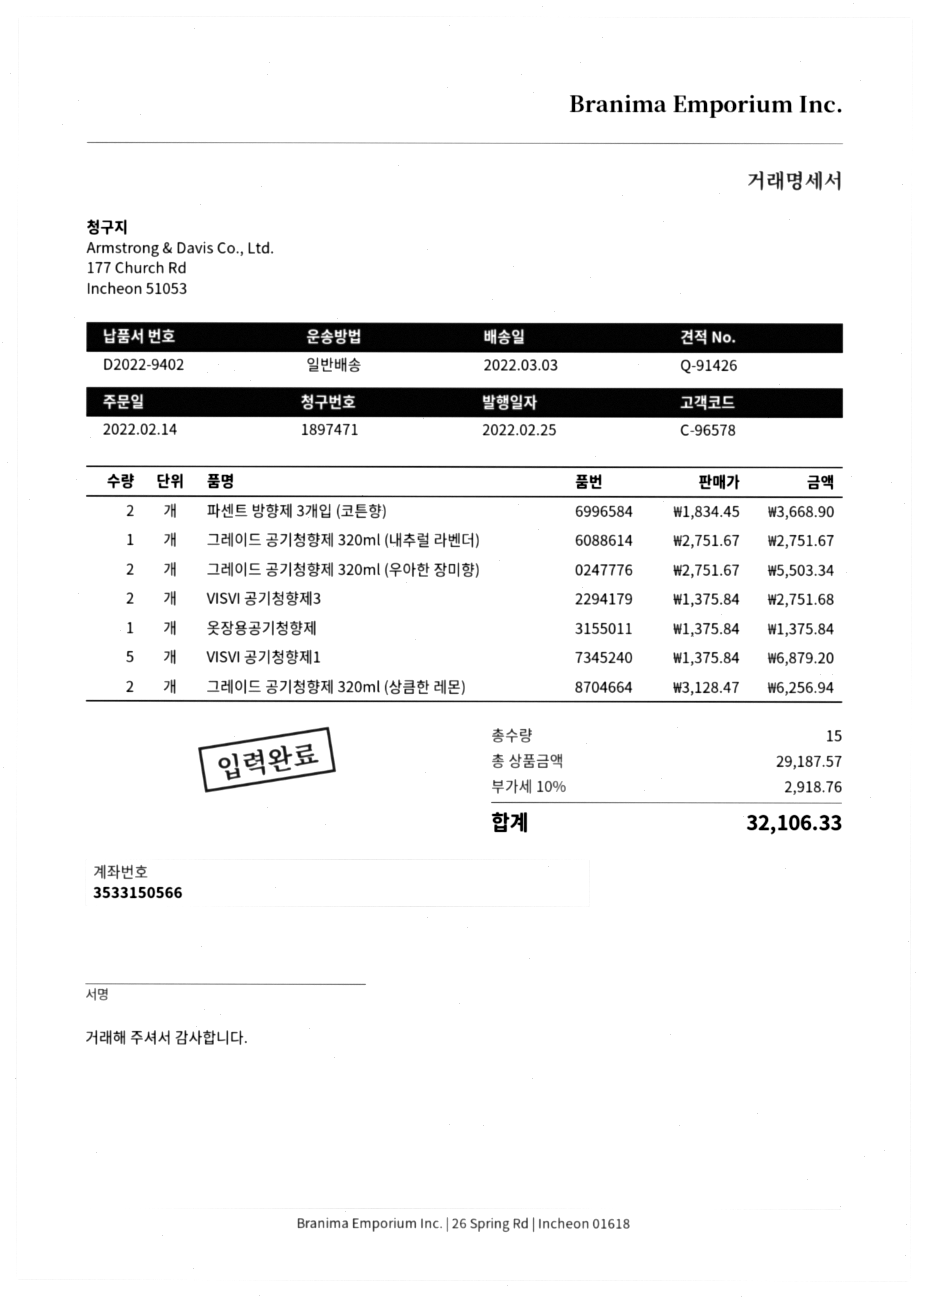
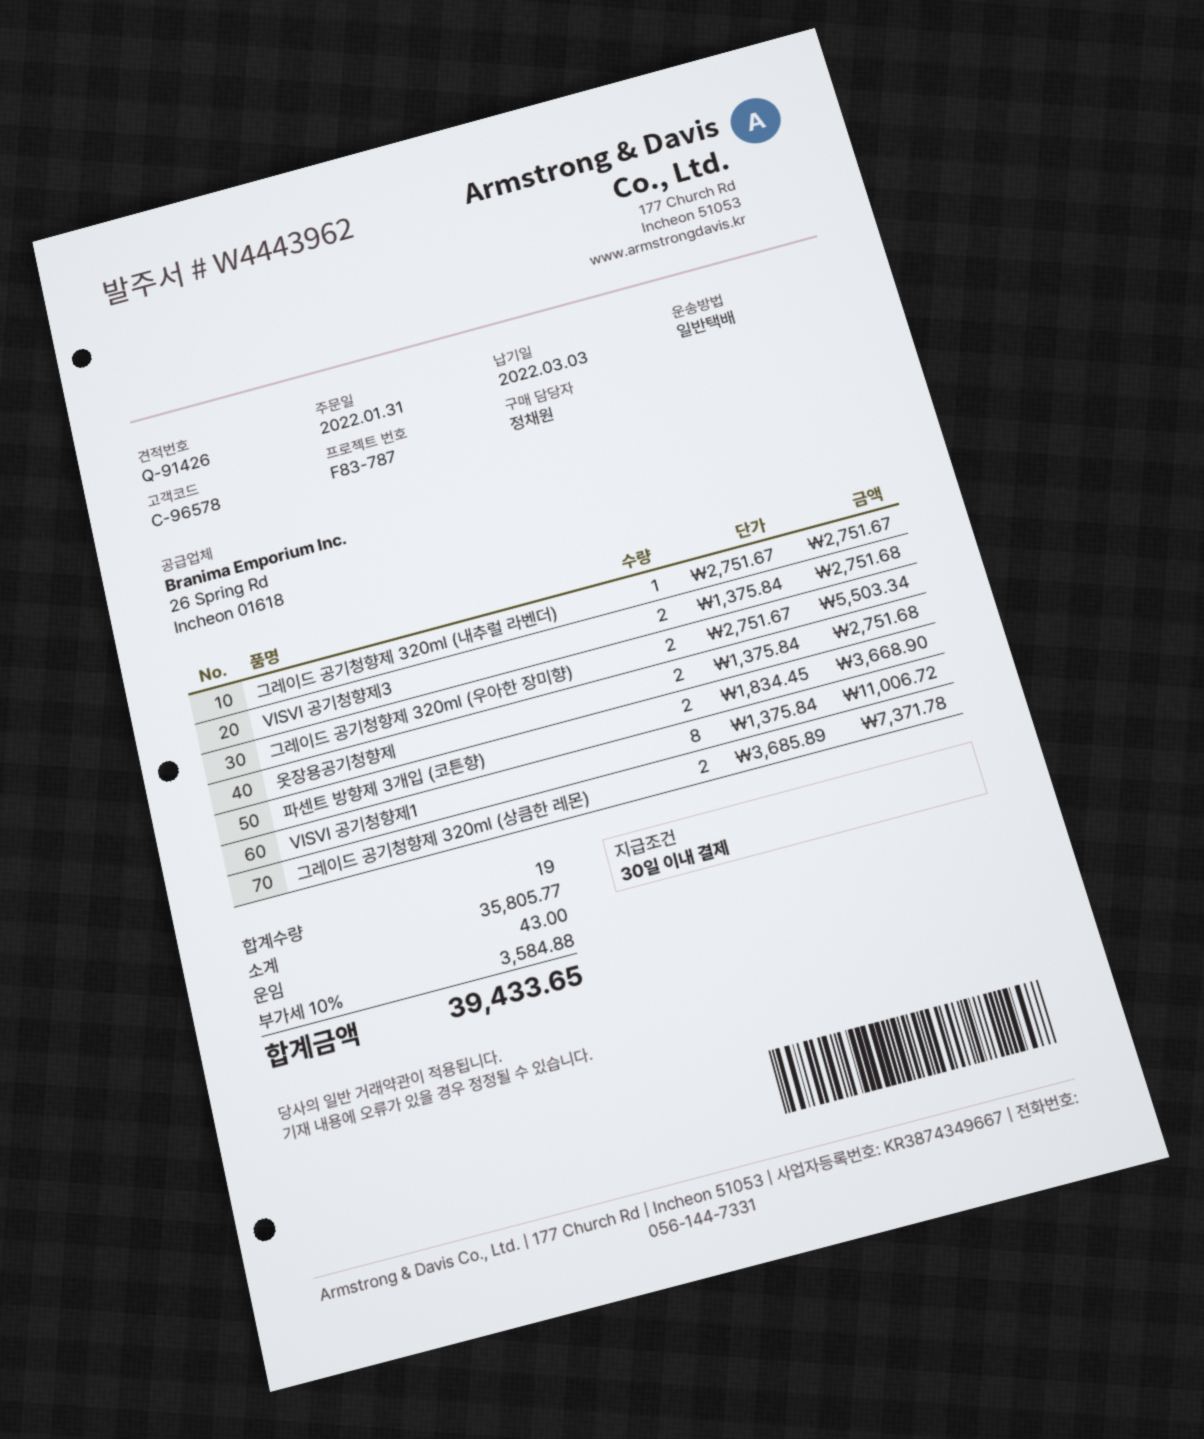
order date: 2022-02-14 -> 2022-01-31
옷장용공기청향제: 1 x 1375.84 = 1375.84 -> 2 x 1375.84 = 2751.68
VISVI 공기청향제1: 5 x 1375.84 = 6879.20 -> 8 x 1375.84 = 11006.72
그레이드 공기청향제 320ml (상큼한 레몬): 2 x 3128.47 = 6256.94 -> 2 x 3685.89 = 7371.78
total quantity: 15 -> 19
subtotal: 29187.57 -> 35805.77
shipping: none -> 43.00
tax: 10% = 2918.76 -> 10% = 3584.88
total: 32106.33 -> 39433.65

